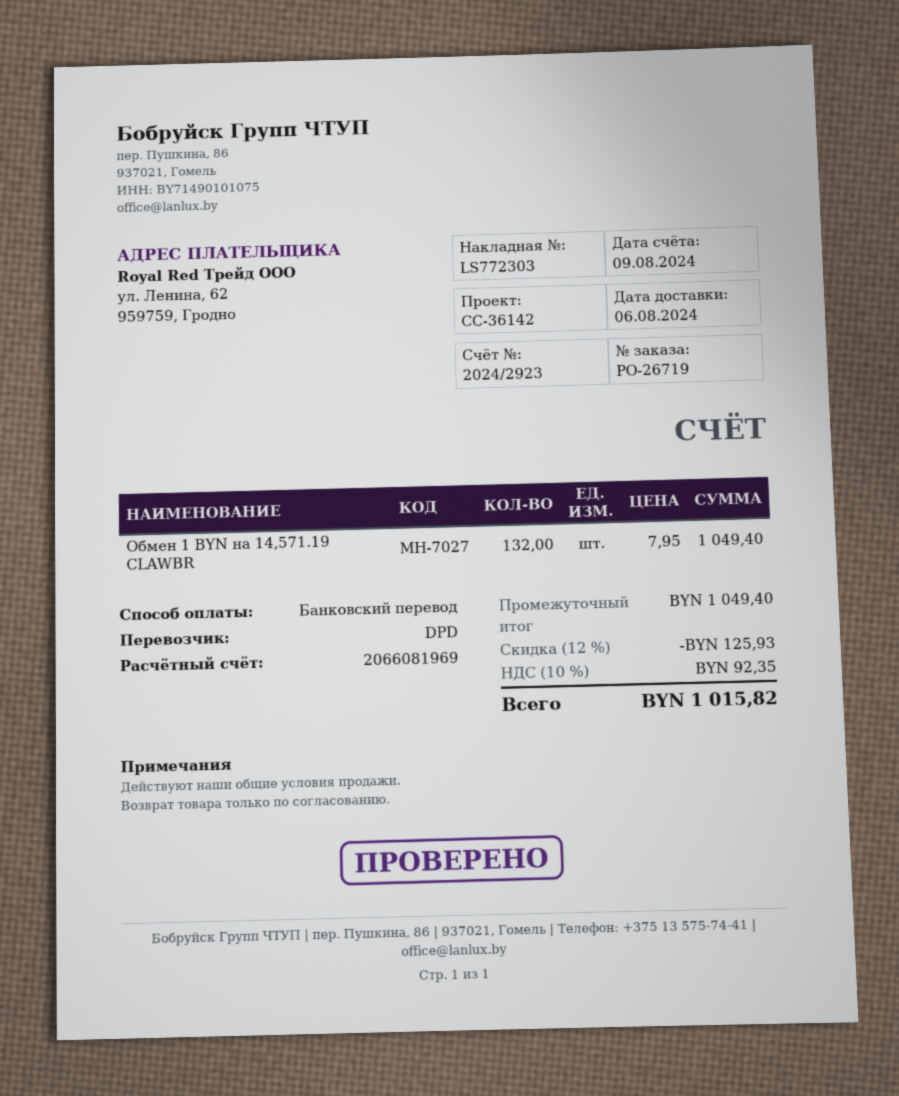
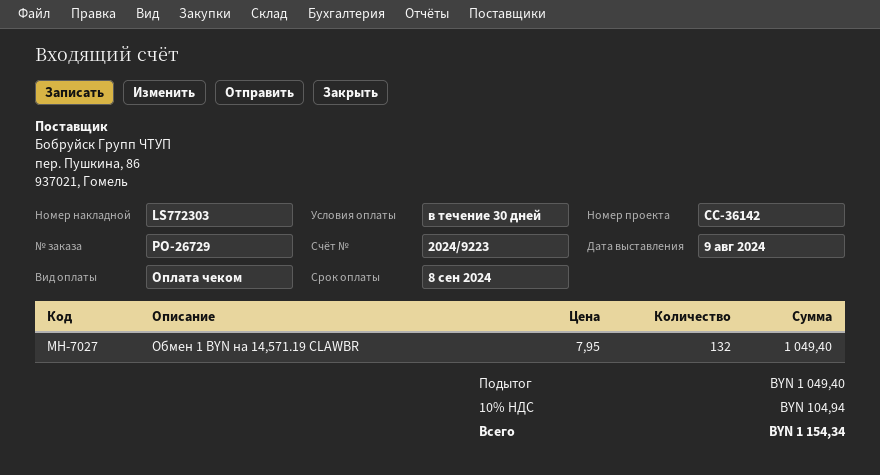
order number: PO-26719 -> PO-26729
invoice number: 2024/2923 -> 2024/9223
payment method: bank transfer -> cheque
discount: 12% = 125.93 -> none
tax: 10% = 92.35 -> 10% = 104.94
total: 1015.82 -> 1154.34

